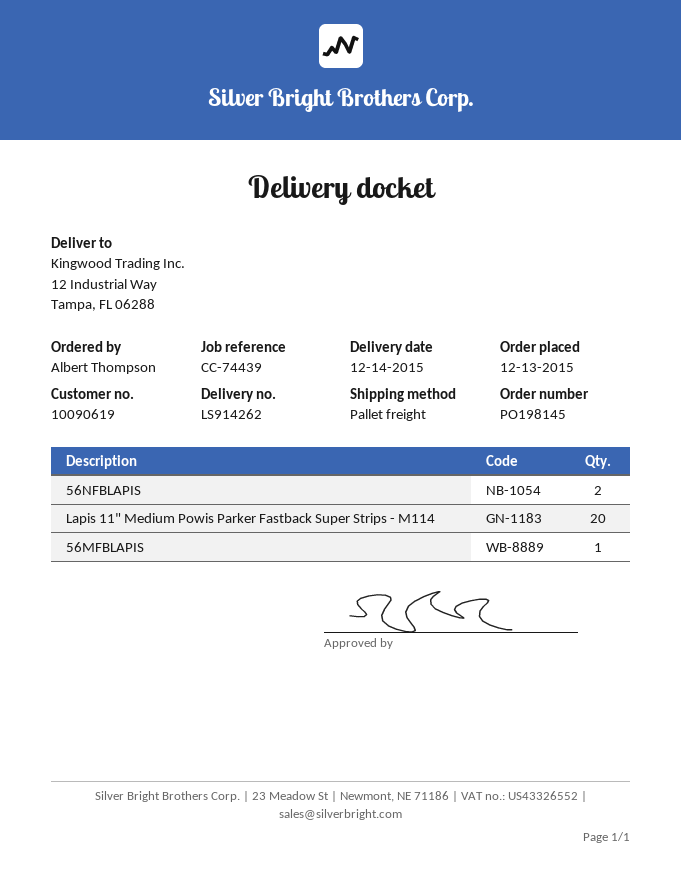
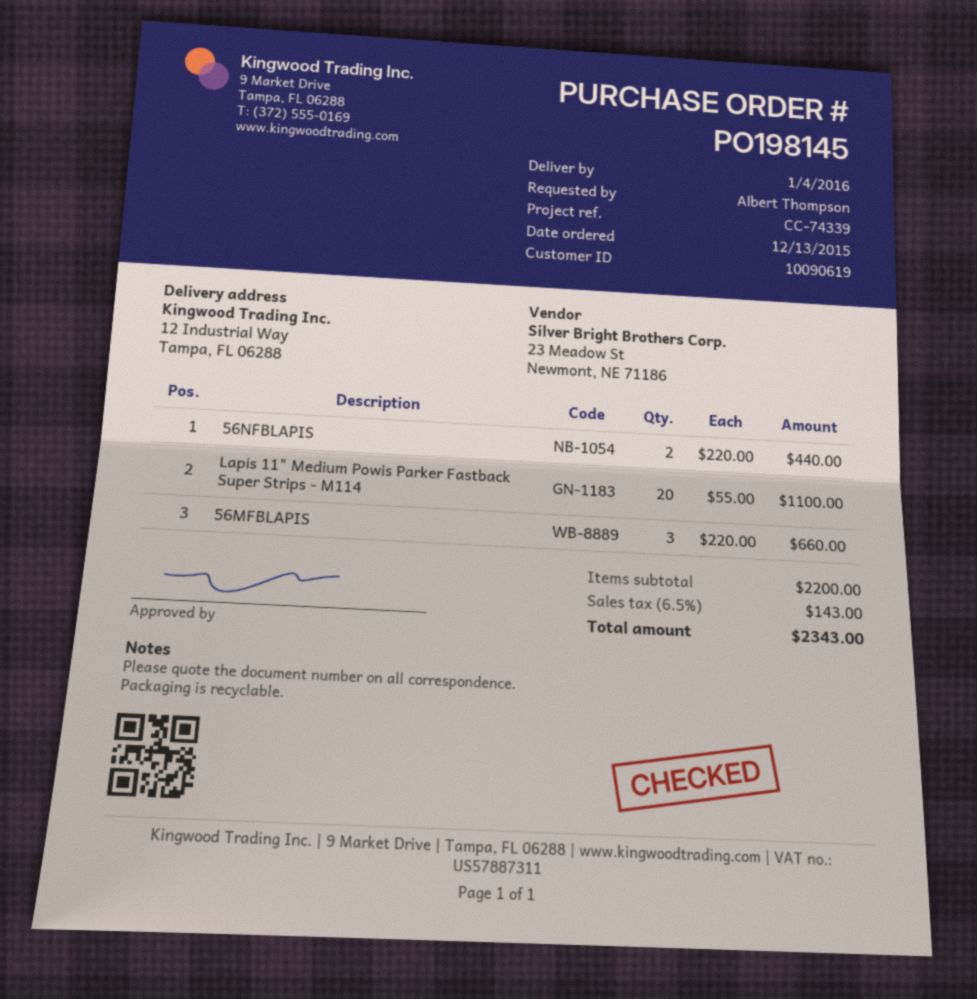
delivery date: 2015-12-14 -> 2016-01-04
reference: CC-74439 -> CC-74339
56MFBLAPIS: 1 -> 3

